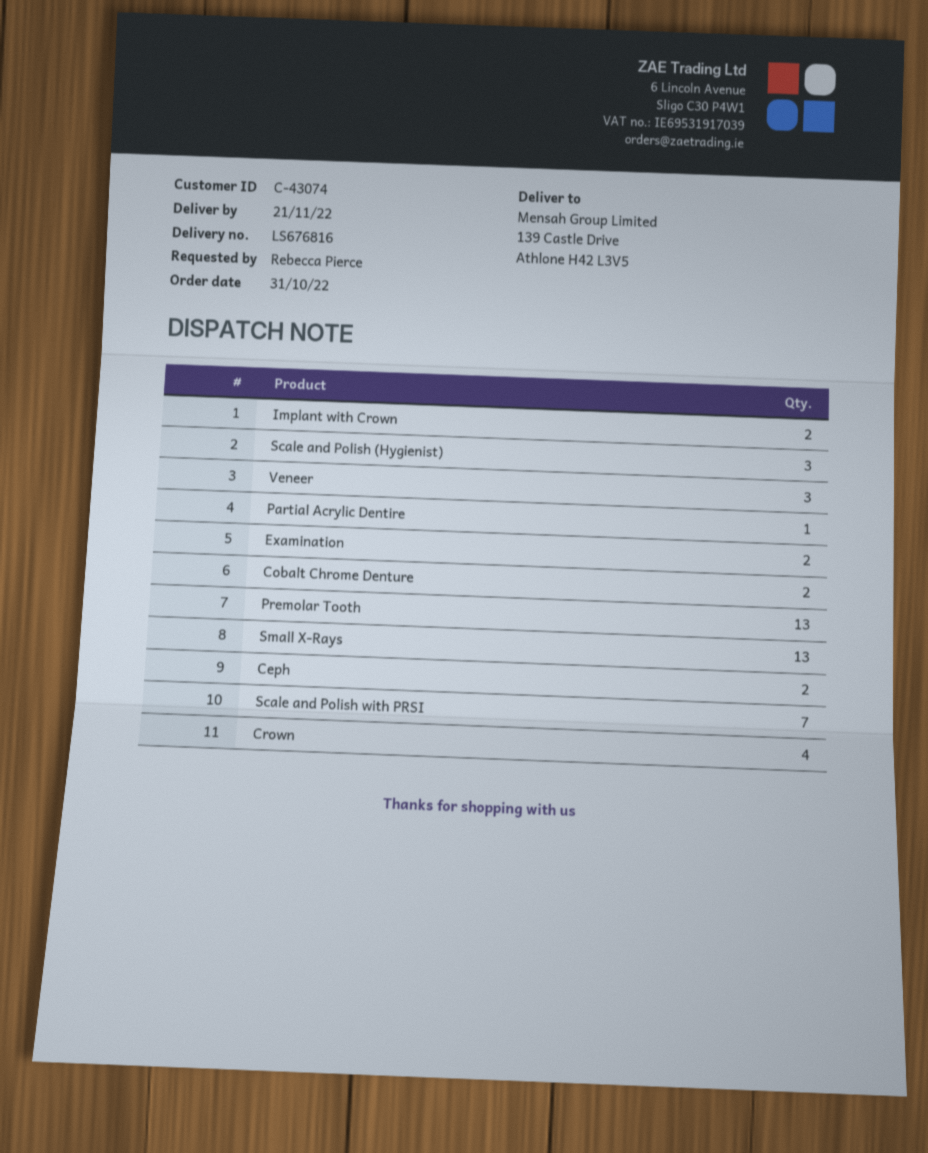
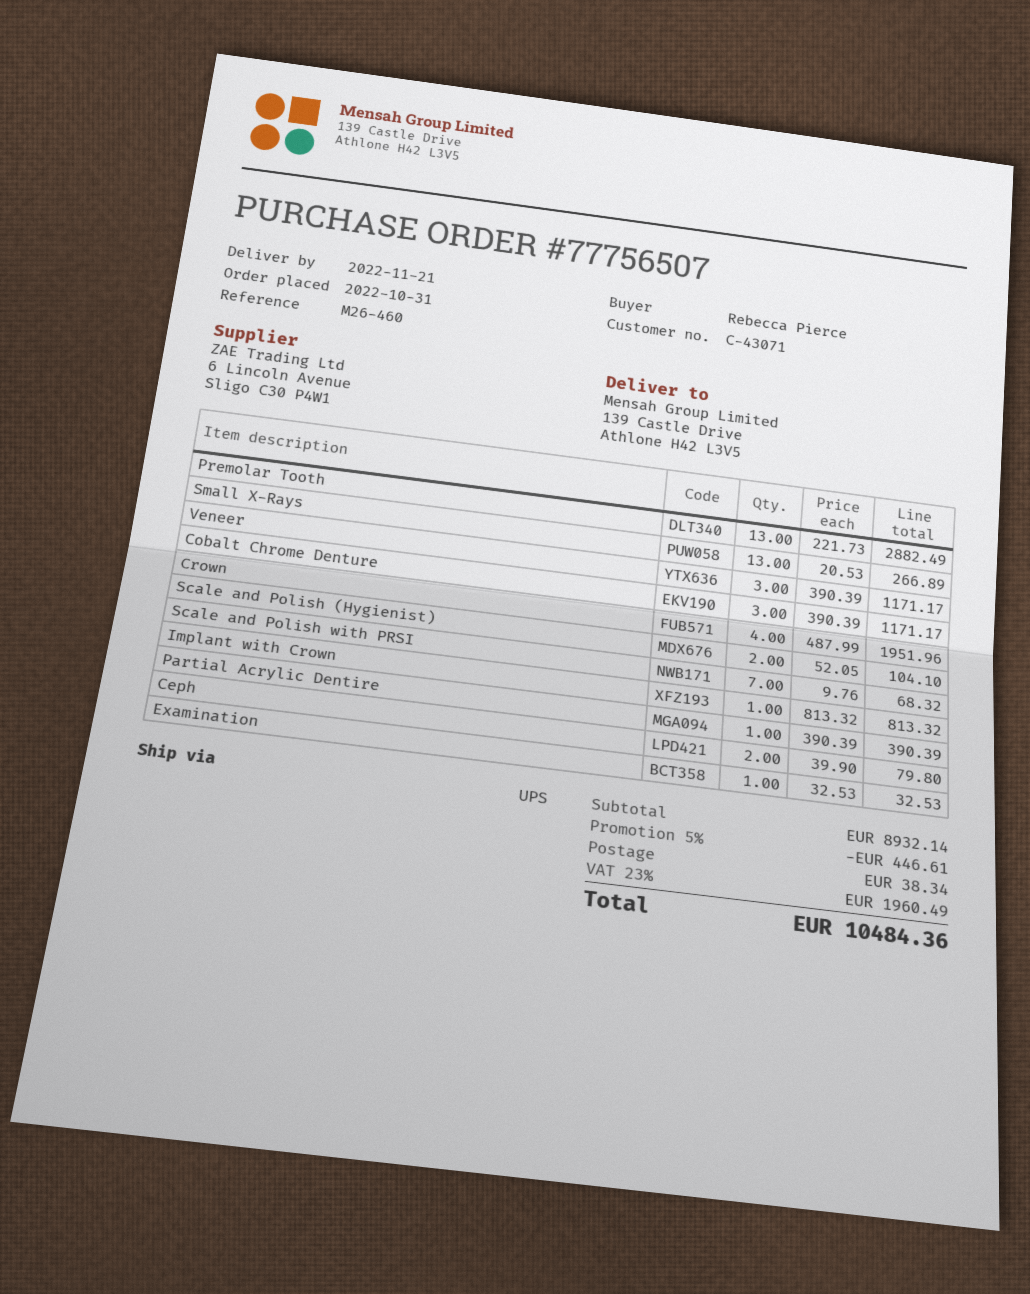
customer number: C-43074 -> C-43071
Implant with Crown: 2 -> 1
Scale and Polish (Hygienist): 3 -> 2
Examination: 2 -> 1
Cobalt Chrome Denture: 2 -> 3

